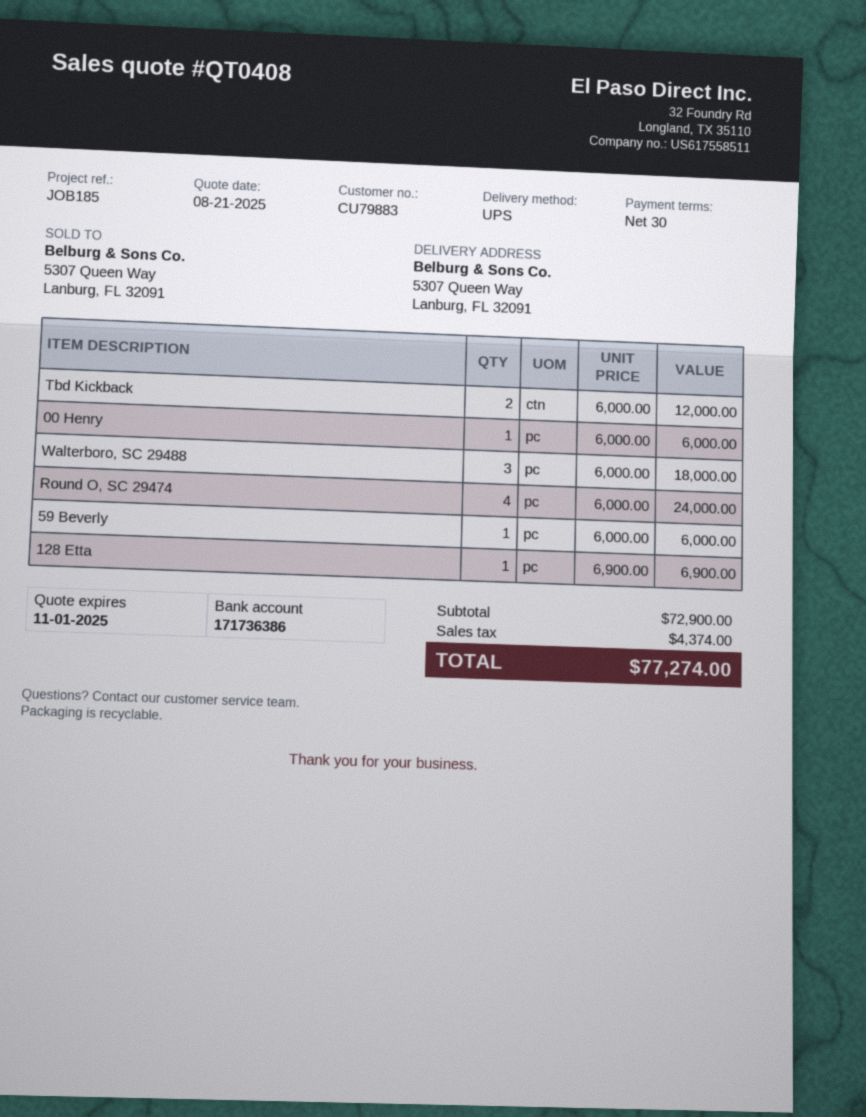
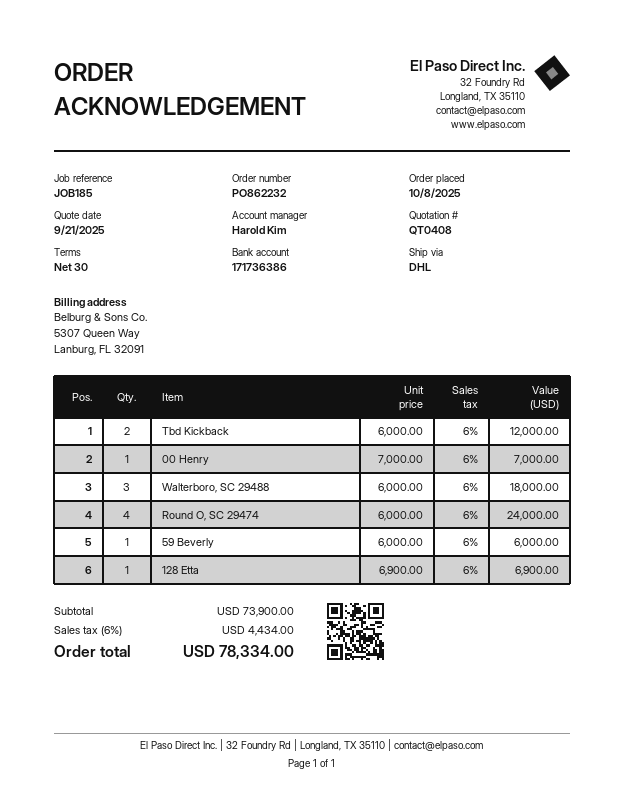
quote date: 2025-08-21 -> 2025-09-21
shipping method: UPS -> DHL
00 Henry: 1 x 6000.00 = 6000.00 -> 1 x 7000.00 = 7000.00
subtotal: 72900.00 -> 73900.00
tax: 4374.00 -> 4434.00
total: 77274.00 -> 78334.00

